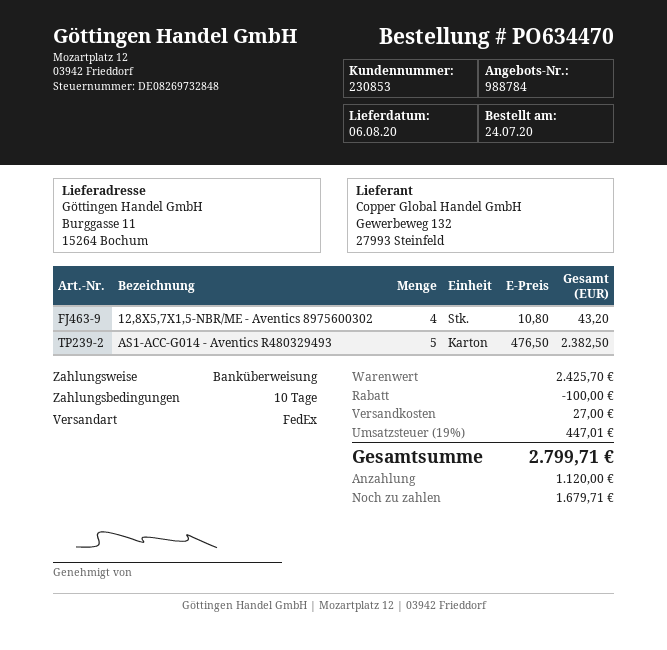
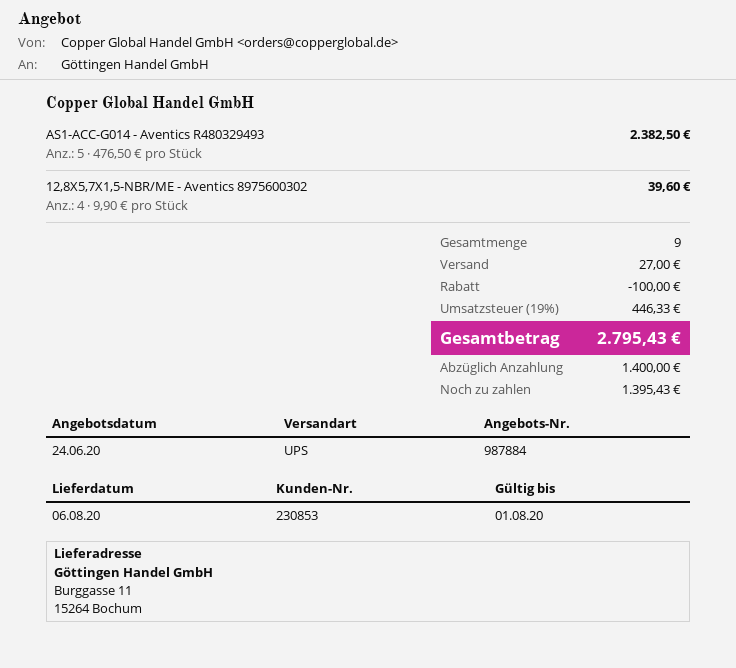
quote number: 988784 -> 987884
shipping method: FedEx -> UPS
12,8X5,7X1,5-NBR/ME - Aventics 8975600302: 4 x 10.80 = 43.20 -> 4 x 9.90 = 39.60
tax: 19% = 447.01 -> 19% = 446.33
total: 2799.71 -> 2795.43
deposit: 1120.00 -> 1400.00
balance: 1679.71 -> 1395.43

